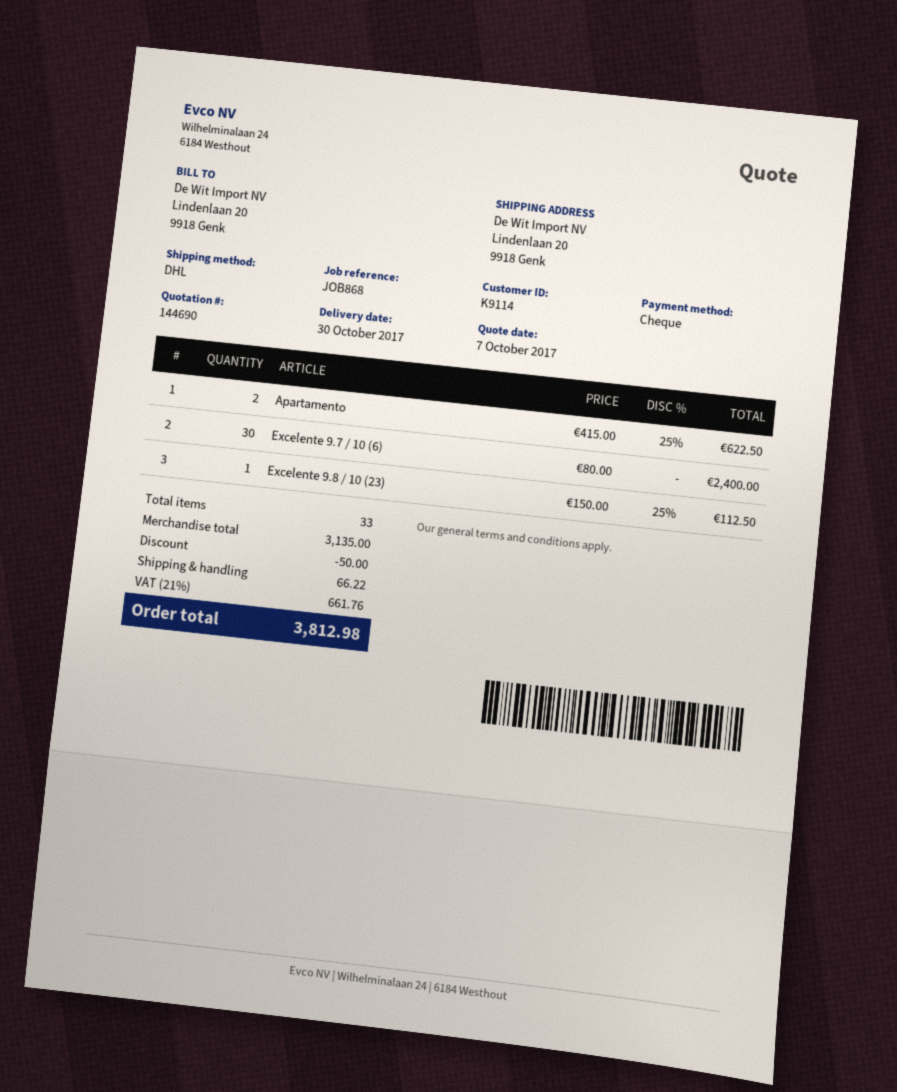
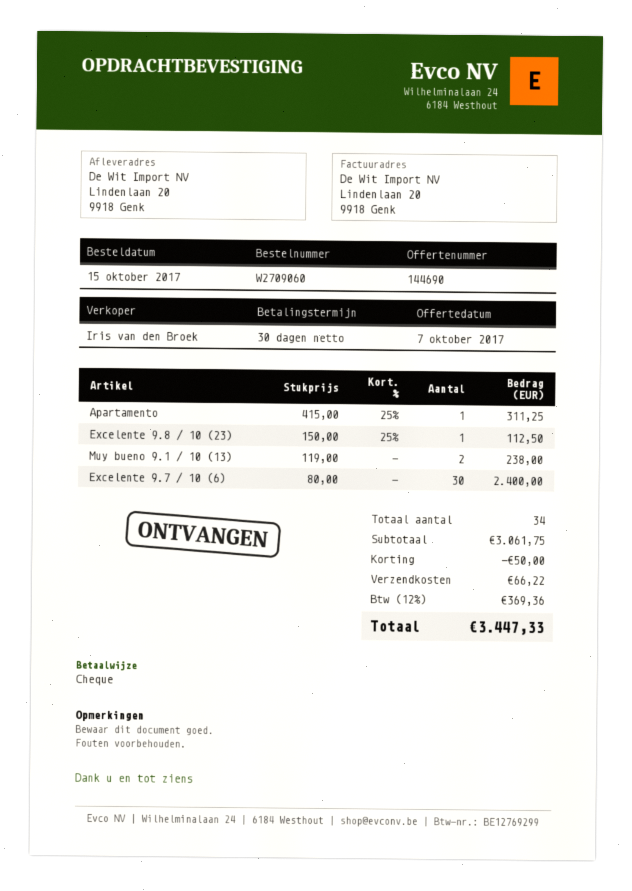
Apartamento: 2 x 415.00 - 25% = 622.50 -> 1 x 415.00 - 25% = 311.25
Muy bueno 9.1 / 10 (13): none -> 2 x 119.00 = 238.00
total quantity: 33 -> 34
subtotal: 3135.00 -> 3061.75
tax: 21% = 661.76 -> 12% = 369.36
total: 3812.98 -> 3447.33

